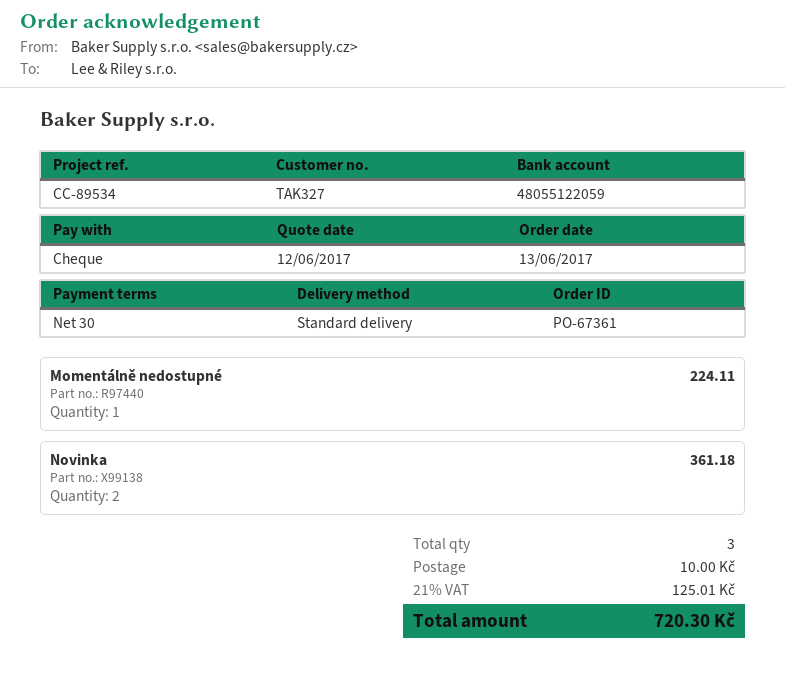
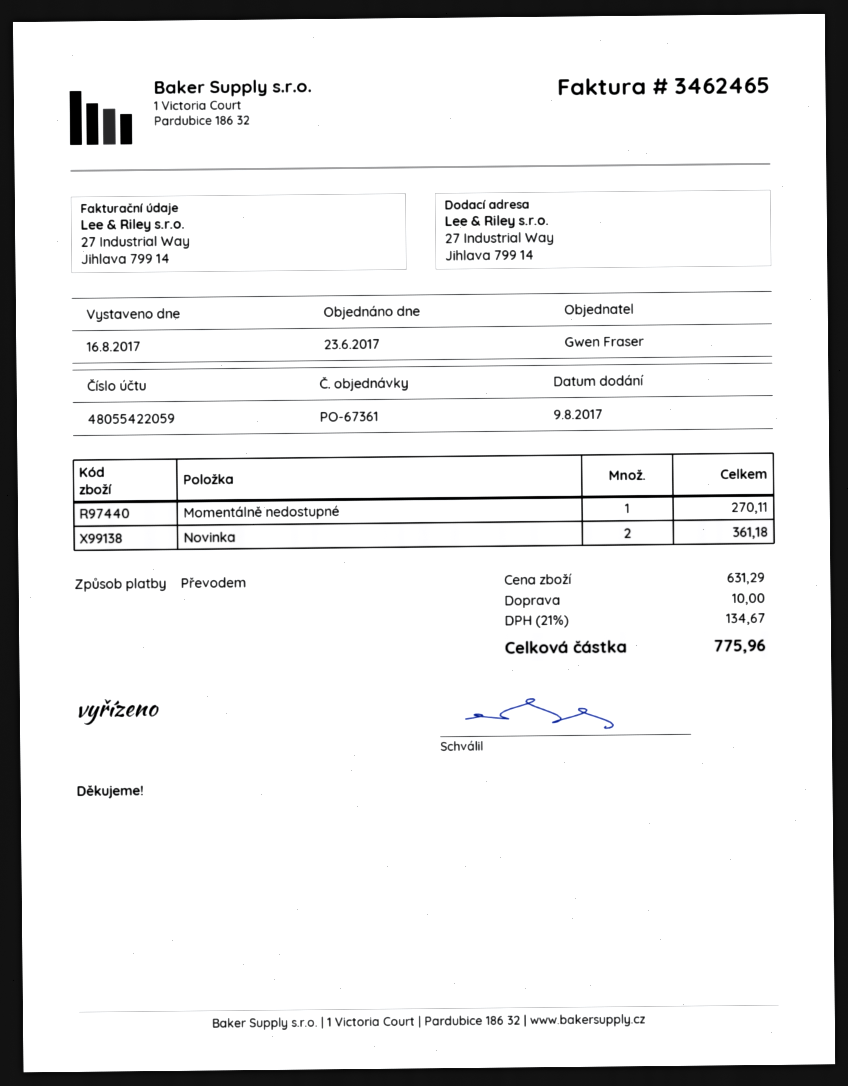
order date: 2017-06-13 -> 2017-06-23
payment method: cheque -> bank transfer
bank account: 48055122059 -> 48055422059
Momentálně nedostupné: 1 for 224.11 -> 1 for 270.11
tax: 21% = 125.01 -> 21% = 134.67
total: 720.30 -> 775.96

